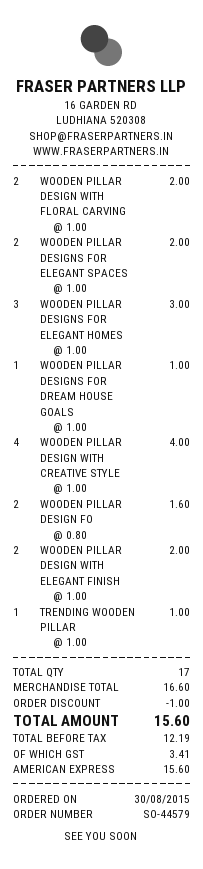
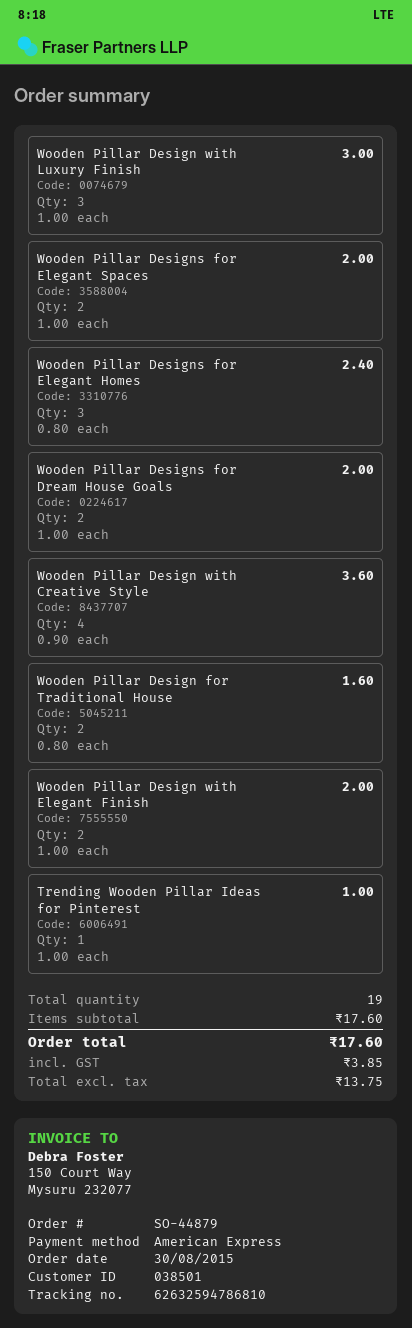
order number: SO-44579 -> SO-44879
WOODEN PILLAR DESIGN WITH FLORAL CARVING: 2 x 1.00 = 2.00 -> none
WOODEN PILLAR DESIGNS FOR ELEGANT HOMES: 3 x 1.00 = 3.00 -> 3 x 0.80 = 2.40
WOODEN PILLAR DESIGNS FOR DREAM HOUSE GOALS: 1 x 1.00 = 1.00 -> 2 x 1.00 = 2.00
WOODEN PILLAR DESIGN WITH CREATIVE STYLE: 4 x 1.00 = 4.00 -> 4 x 0.90 = 3.60
Wooden Pillar Design with Luxury Finish: none -> 3 x 1.00 = 3.00
total quantity: 17 -> 19
subtotal: 16.60 -> 17.60
discount: 1.00 -> none
net: 12.19 -> 13.75
tax: 3.41 -> 3.85
total: 15.60 -> 17.60

